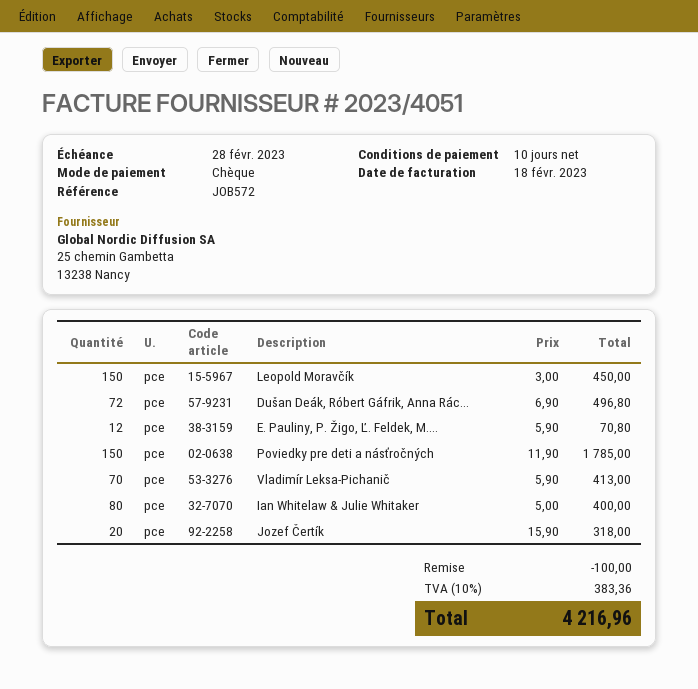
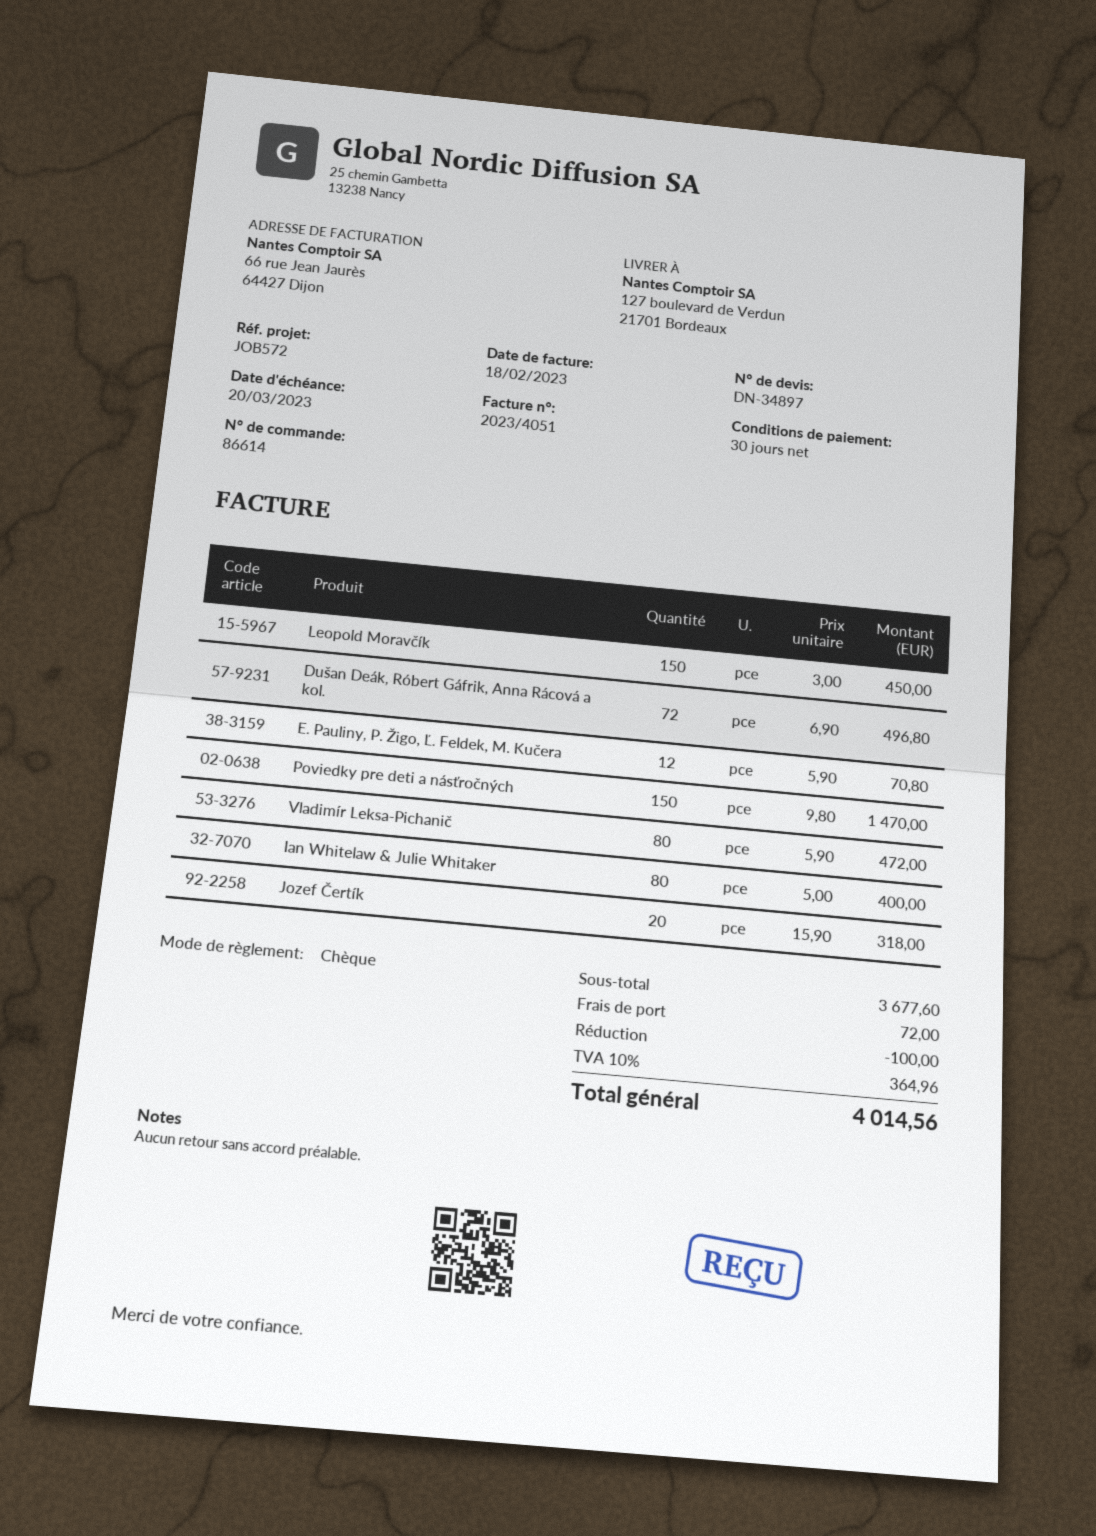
payment terms: 10 days -> 30 days
due date: 2023-02-28 -> 2023-03-20
Poviedky pre deti a násťročných: 150 x 11.90 = 1785.00 -> 150 x 9.80 = 1470.00
Vladimír Leksa-Pichanič: 70 x 5.90 = 413.00 -> 80 x 5.90 = 472.00
shipping: none -> 72.00
tax: 10% = 383.36 -> 10% = 364.96
total: 4216.96 -> 4014.56

